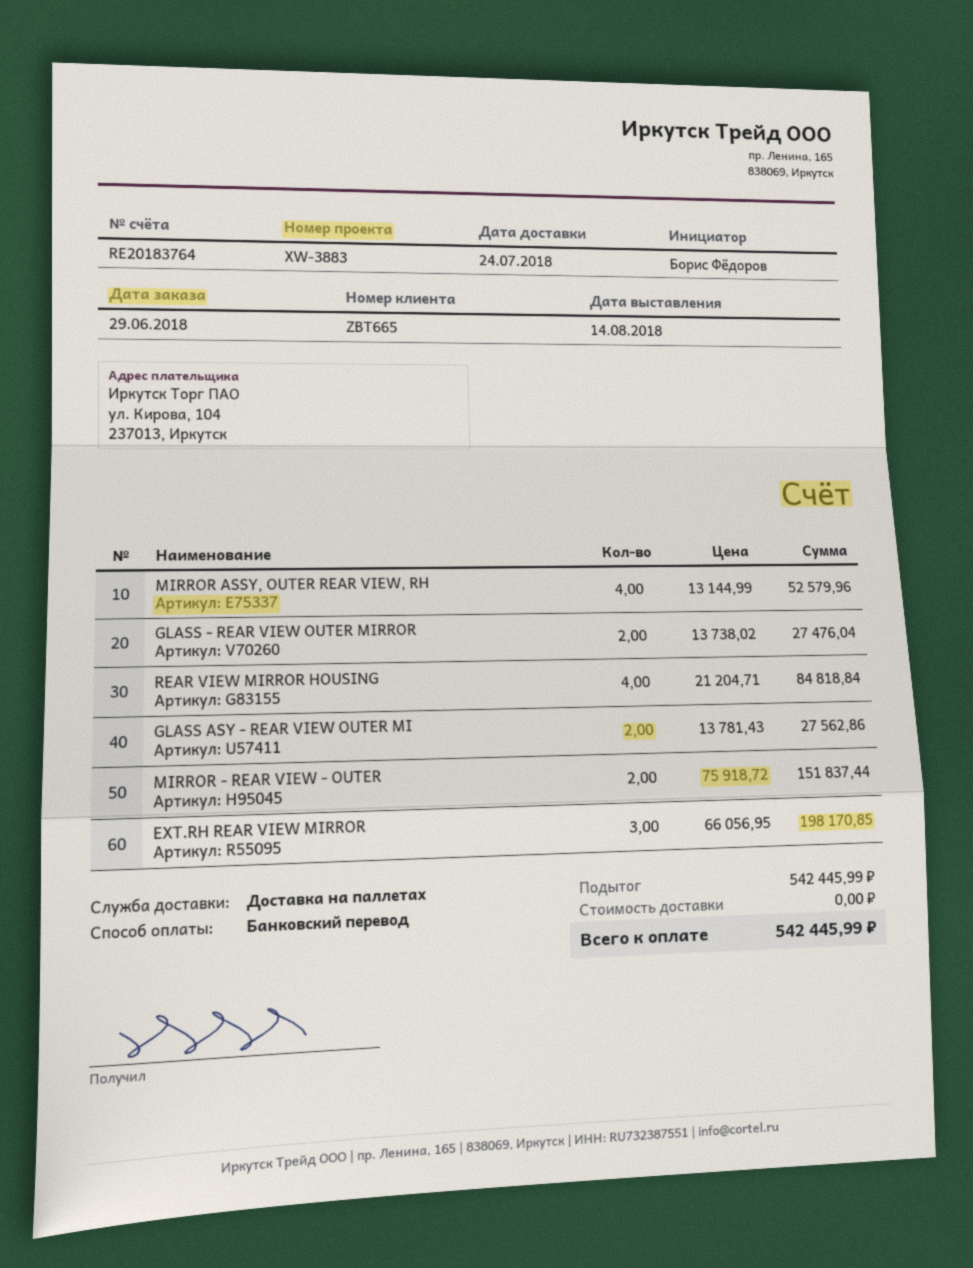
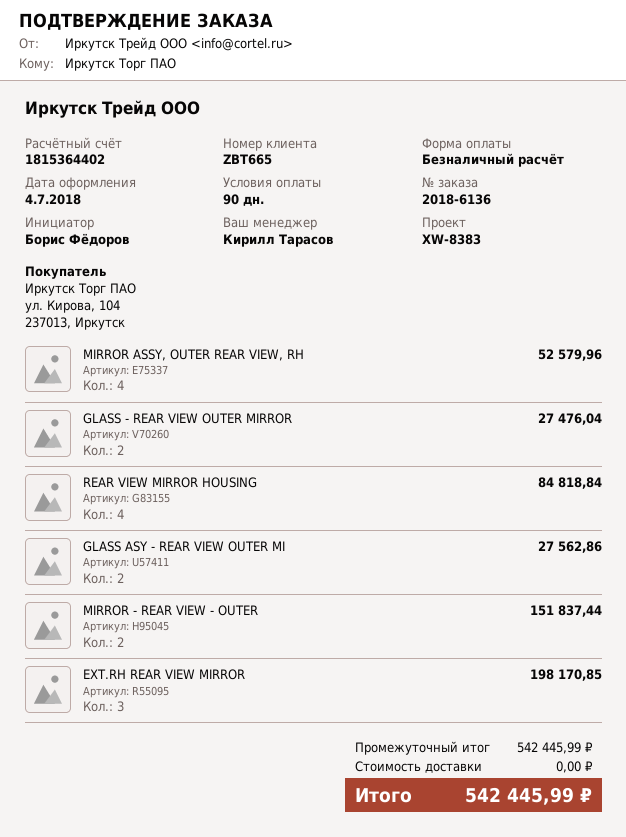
order date: 2018-06-29 -> 2018-07-04
reference: XW-3883 -> XW-8383

